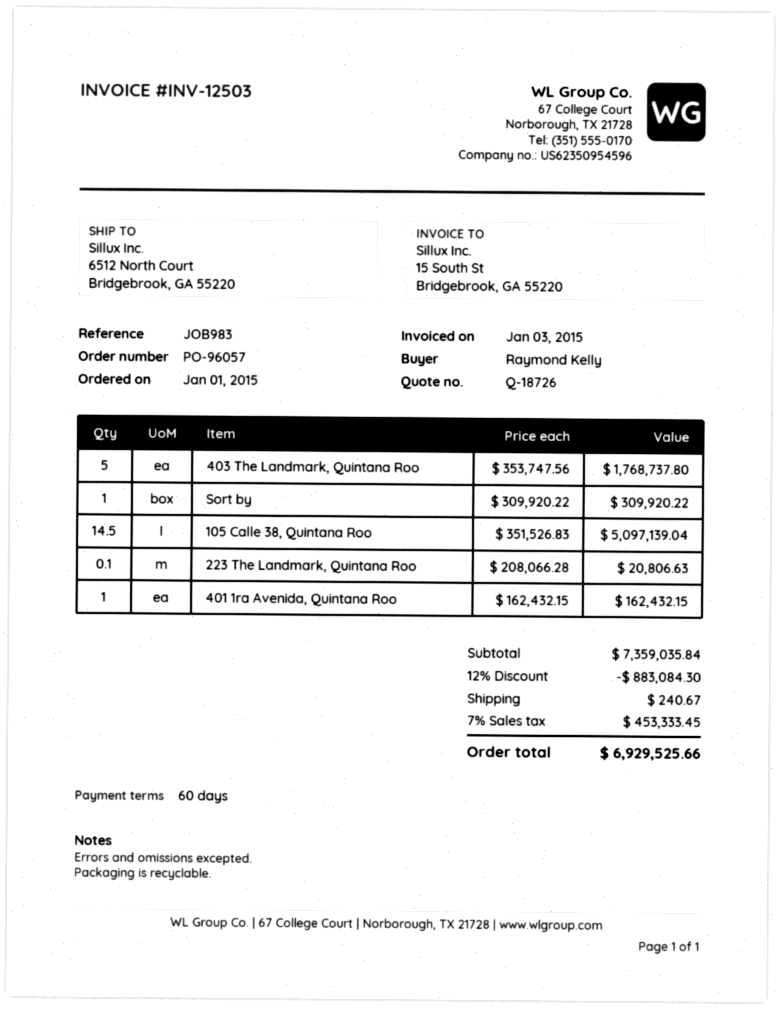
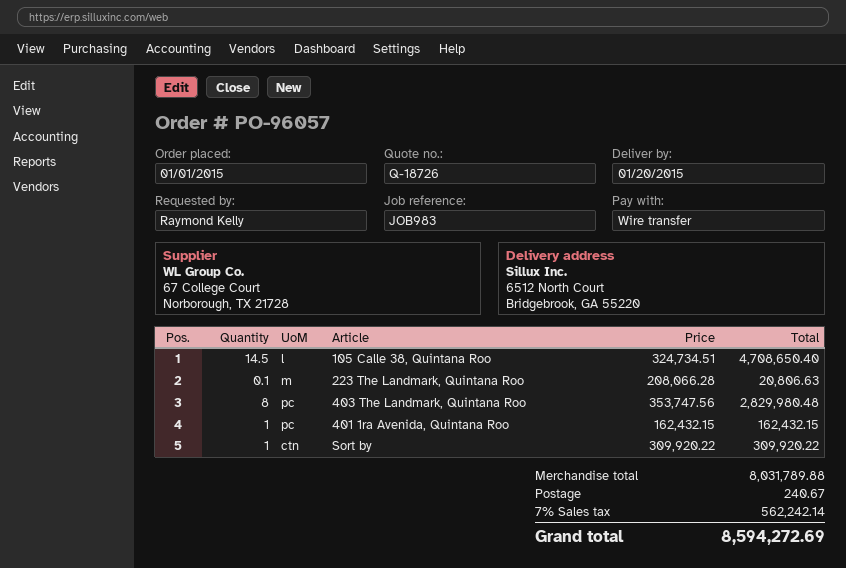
403 The Landmark, Quintana Roo: 5 x 353747.56 = 1768737.80 -> 8 x 353747.56 = 2829980.48
105 Calle 38, Quintana Roo: 14.5 x 351526.83 = 5097139.04 -> 14.5 x 324734.51 = 4708650.40
subtotal: 7359035.84 -> 8031789.88
discount: 12% = 883084.30 -> none
tax: 7% = 453333.45 -> 7% = 562242.14
total: 6929525.66 -> 8594272.69

